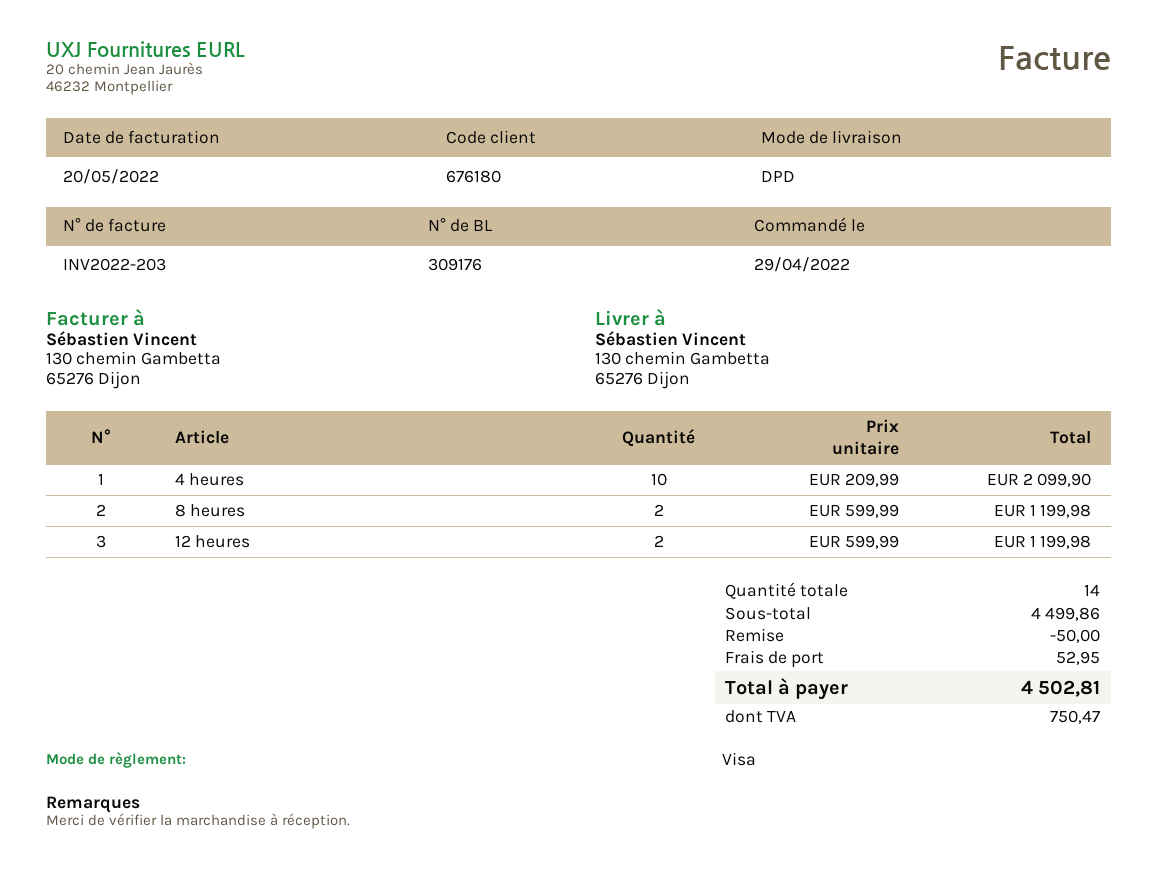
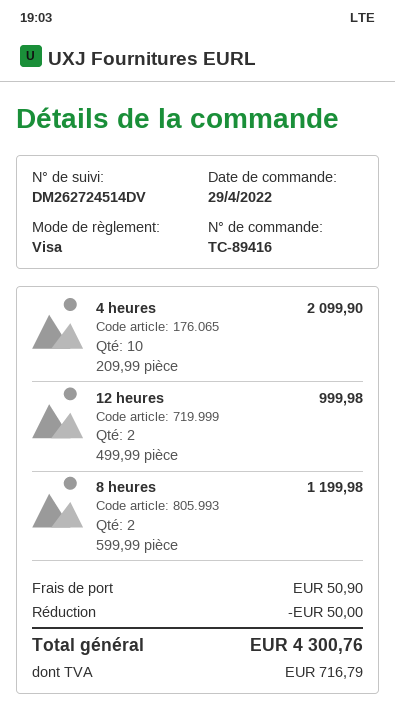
12 heures: 2 x 599.99 = 1199.98 -> 2 x 499.99 = 999.98
shipping: 52.95 -> 50.90
tax: 750.47 -> 716.79
total: 4502.81 -> 4300.76

